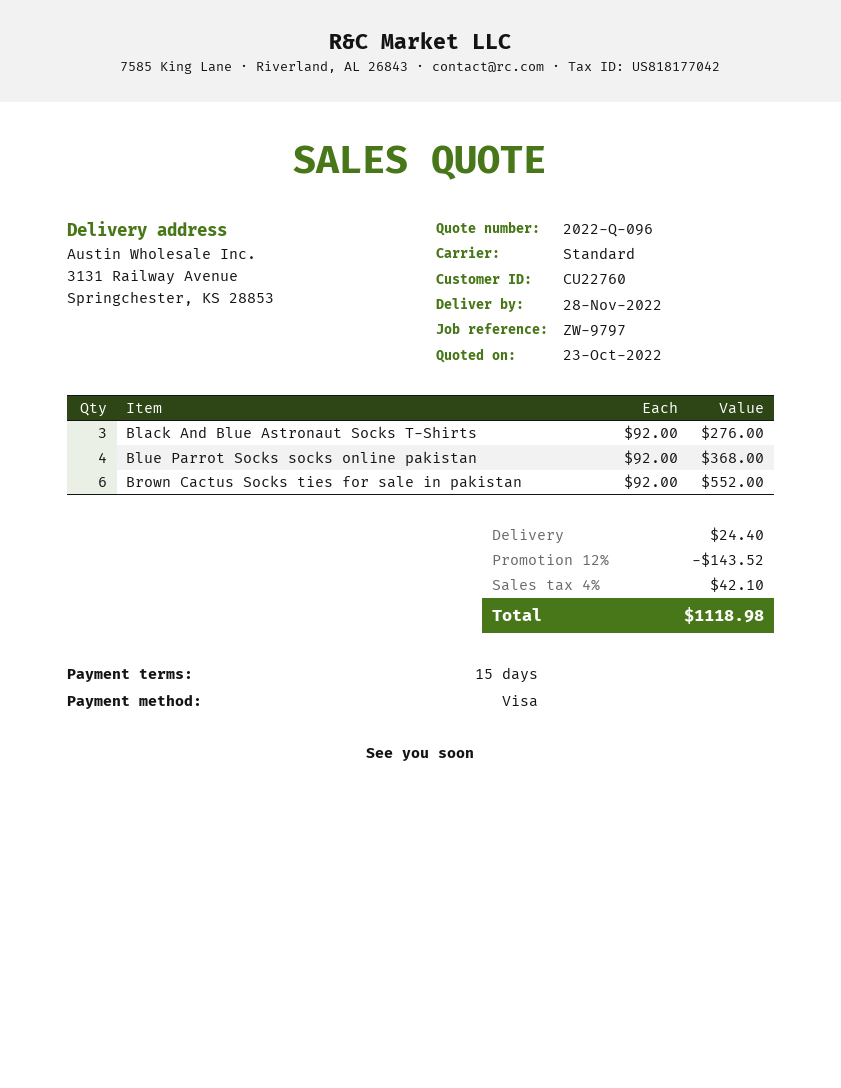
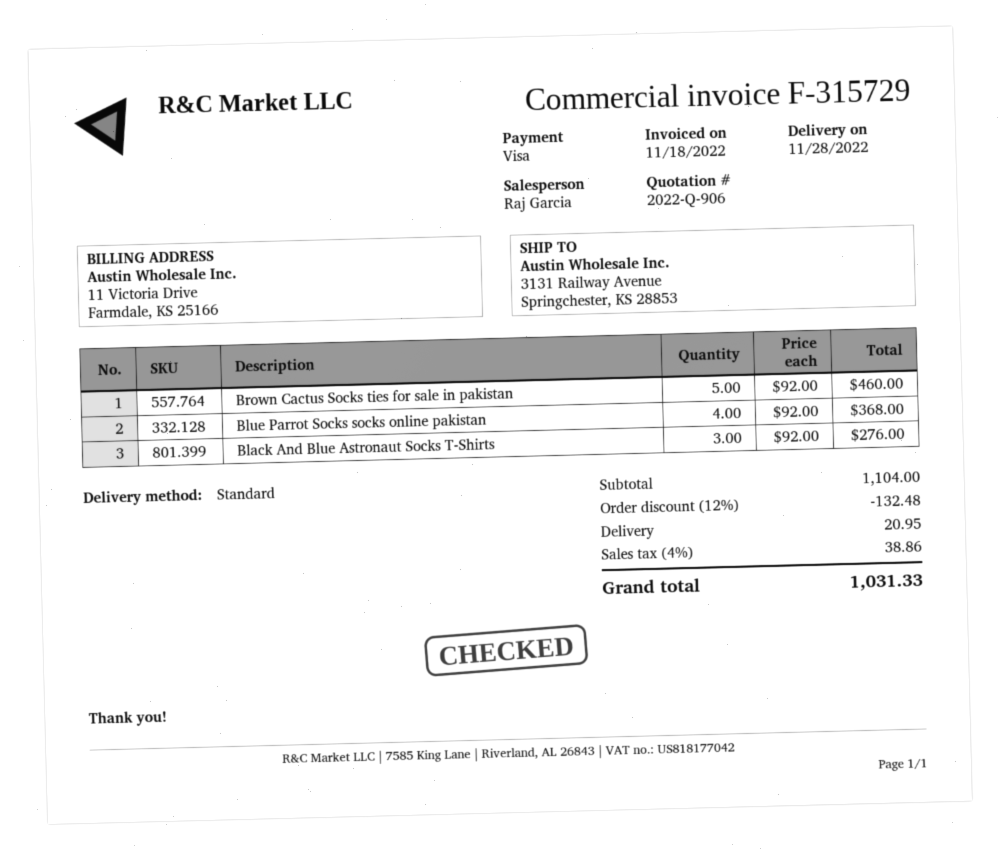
quote number: 2022-Q-096 -> 2022-Q-906
Brown Cactus Socks ties for sale in pakistan: 6 x 92.00 = 552.00 -> 5 x 92.00 = 460.00
discount: 12% = 143.52 -> 12% = 132.48
shipping: 24.40 -> 20.95
tax: 4% = 42.10 -> 4% = 38.86
total: 1118.98 -> 1031.33

